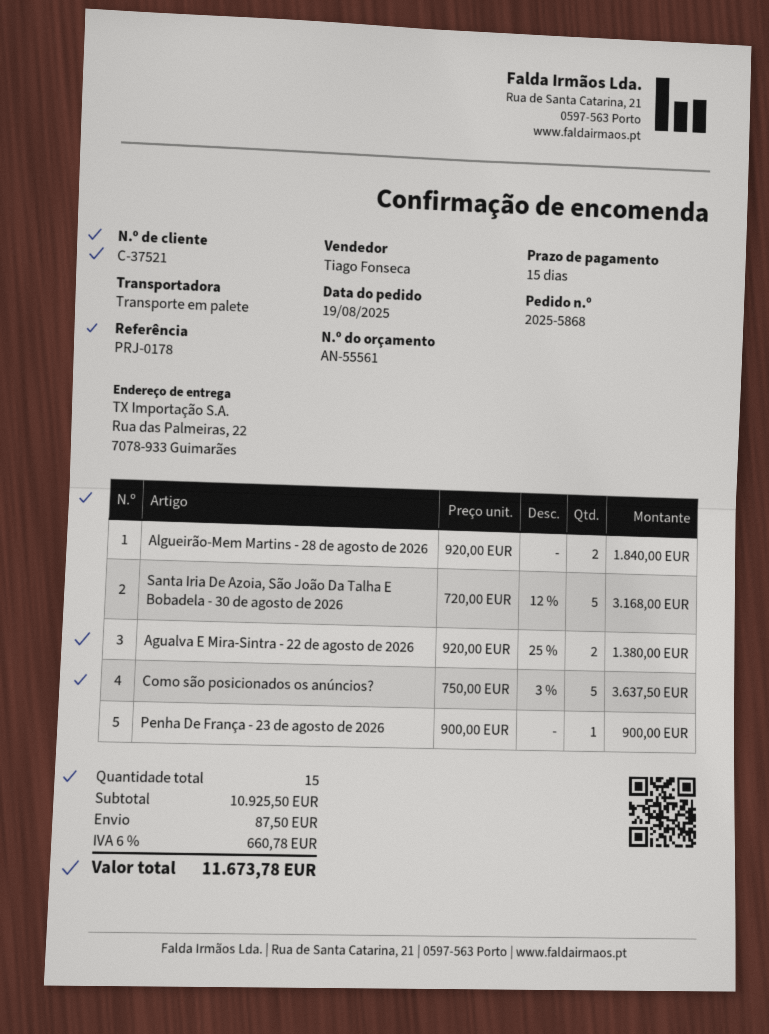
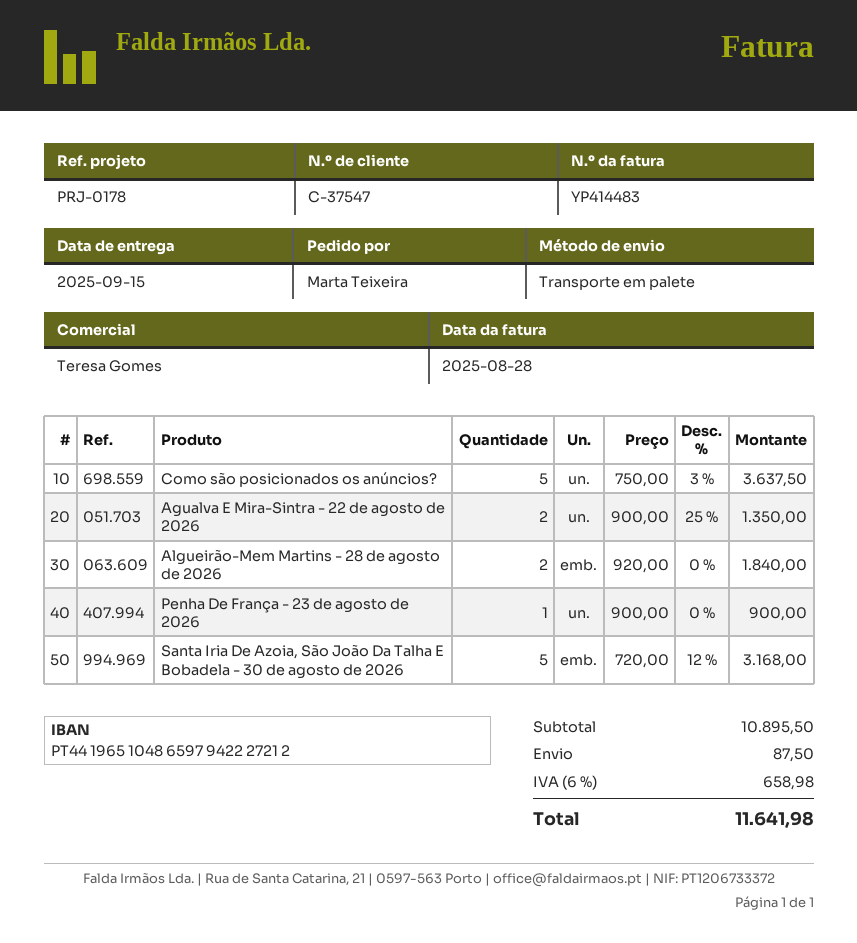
customer number: C-37521 -> C-37547
sales rep: Tiago Fonseca -> Teresa Gomes
Agualva E Mira-Sintra - 22 de agosto de 2026: 2 x 920.00 - 25% = 1380.00 -> 2 x 900.00 - 25% = 1350.00
subtotal: 10925.50 -> 10895.50
tax: 6% = 660.78 -> 6% = 658.98
total: 11673.78 -> 11641.98

